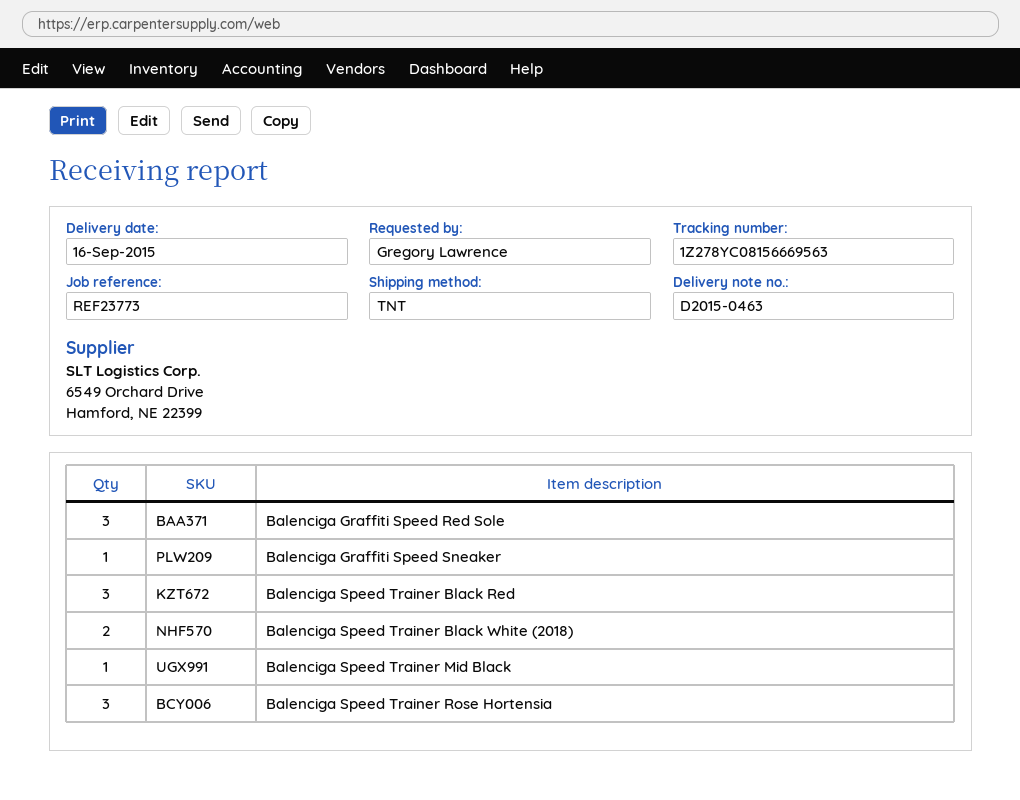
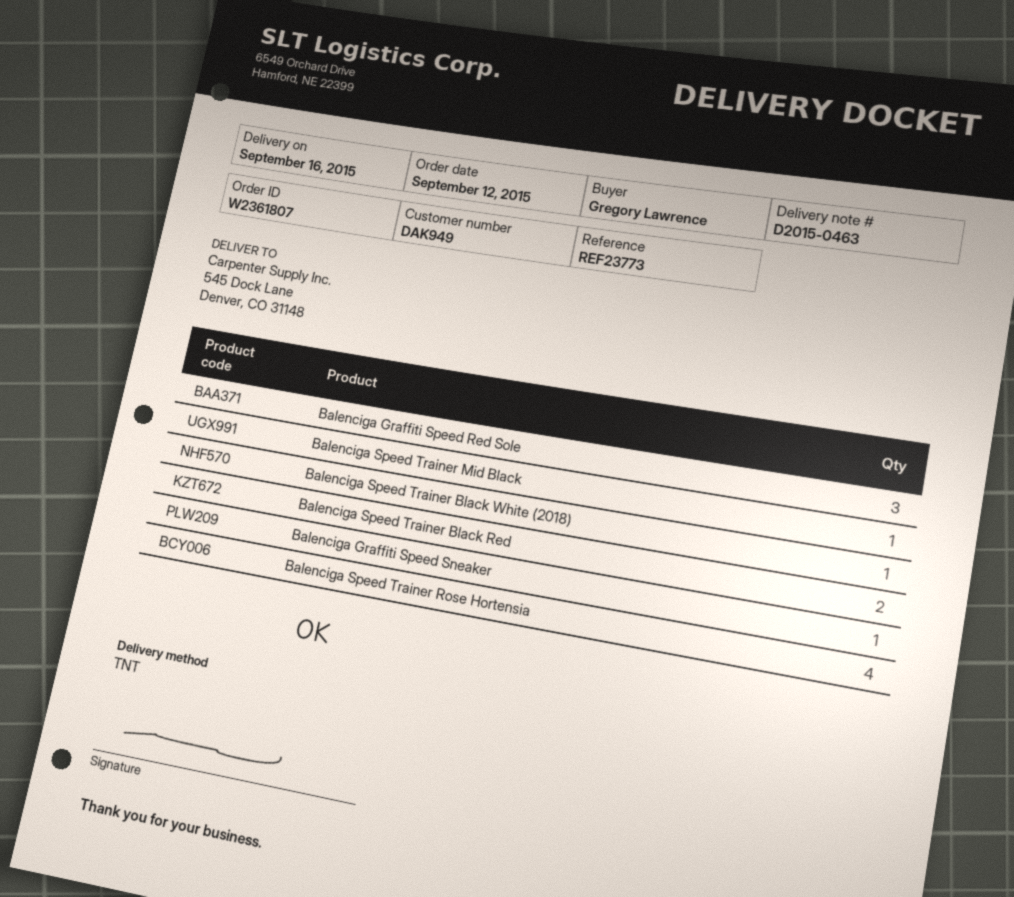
Balenciga Speed Trainer Black Red: 3 -> 2
Balenciga Speed Trainer Black White (2018): 2 -> 1
Balenciga Speed Trainer Rose Hortensia: 3 -> 4

